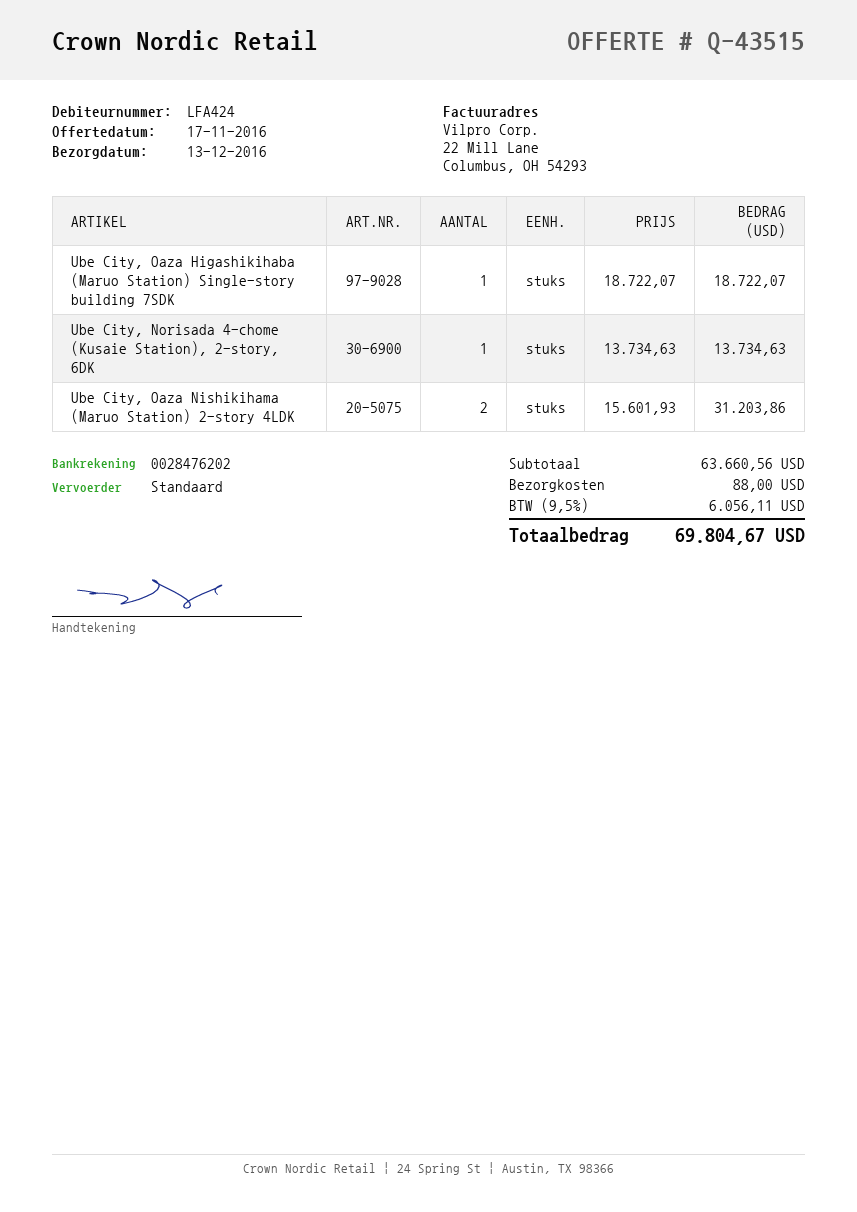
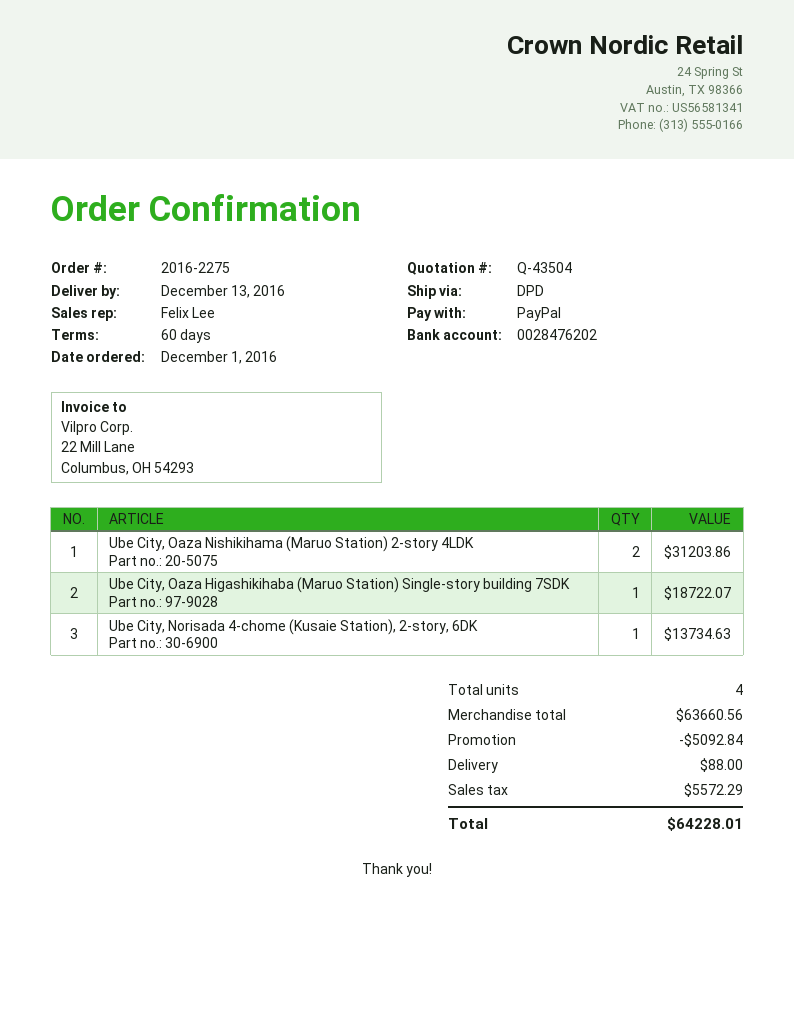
quote number: Q-43515 -> Q-43504
shipping method: standard -> DPD
discount: none -> 5092.84
tax: 6056.11 -> 5572.29
total: 69804.67 -> 64228.01

